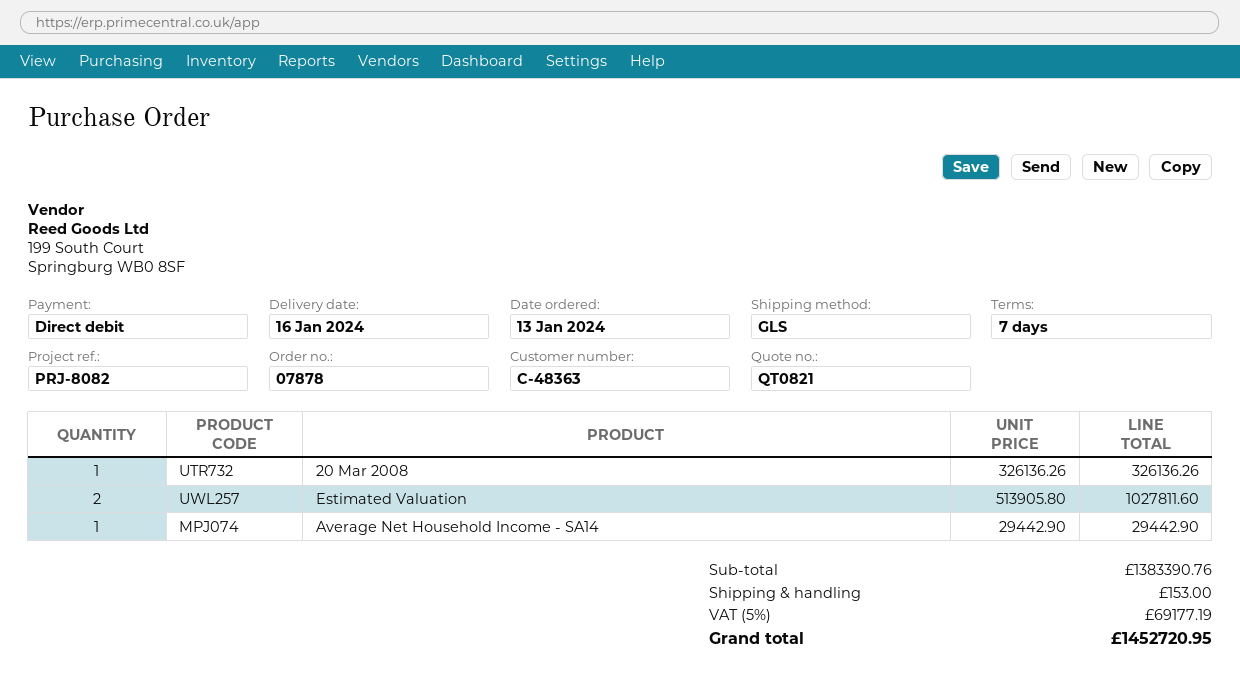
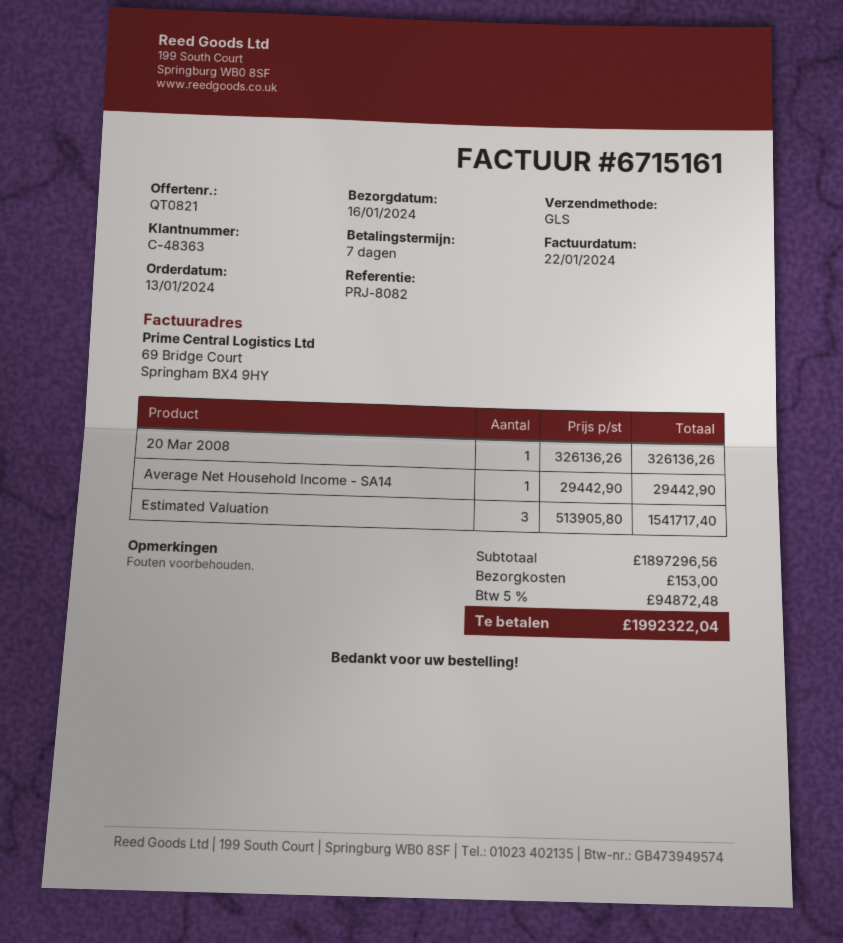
Estimated Valuation: 2 x 513905.80 = 1027811.60 -> 3 x 513905.80 = 1541717.40
subtotal: 1383390.76 -> 1897296.56
tax: 5% = 69177.19 -> 5% = 94872.48
total: 1452720.95 -> 1992322.04

